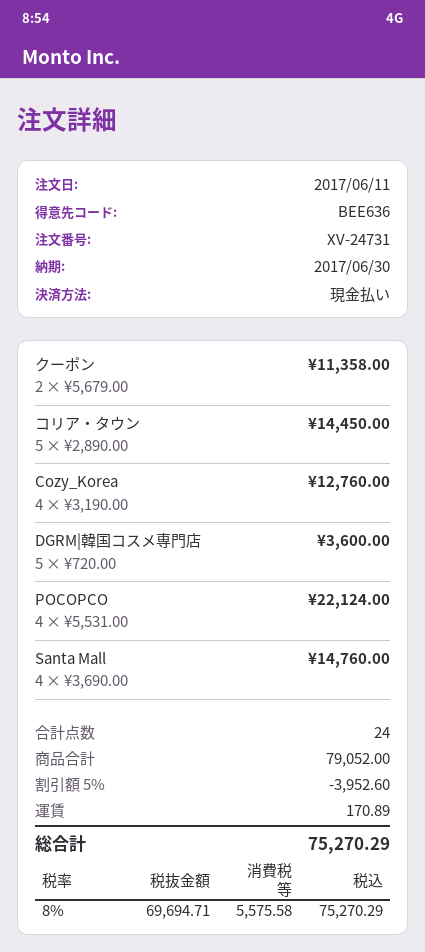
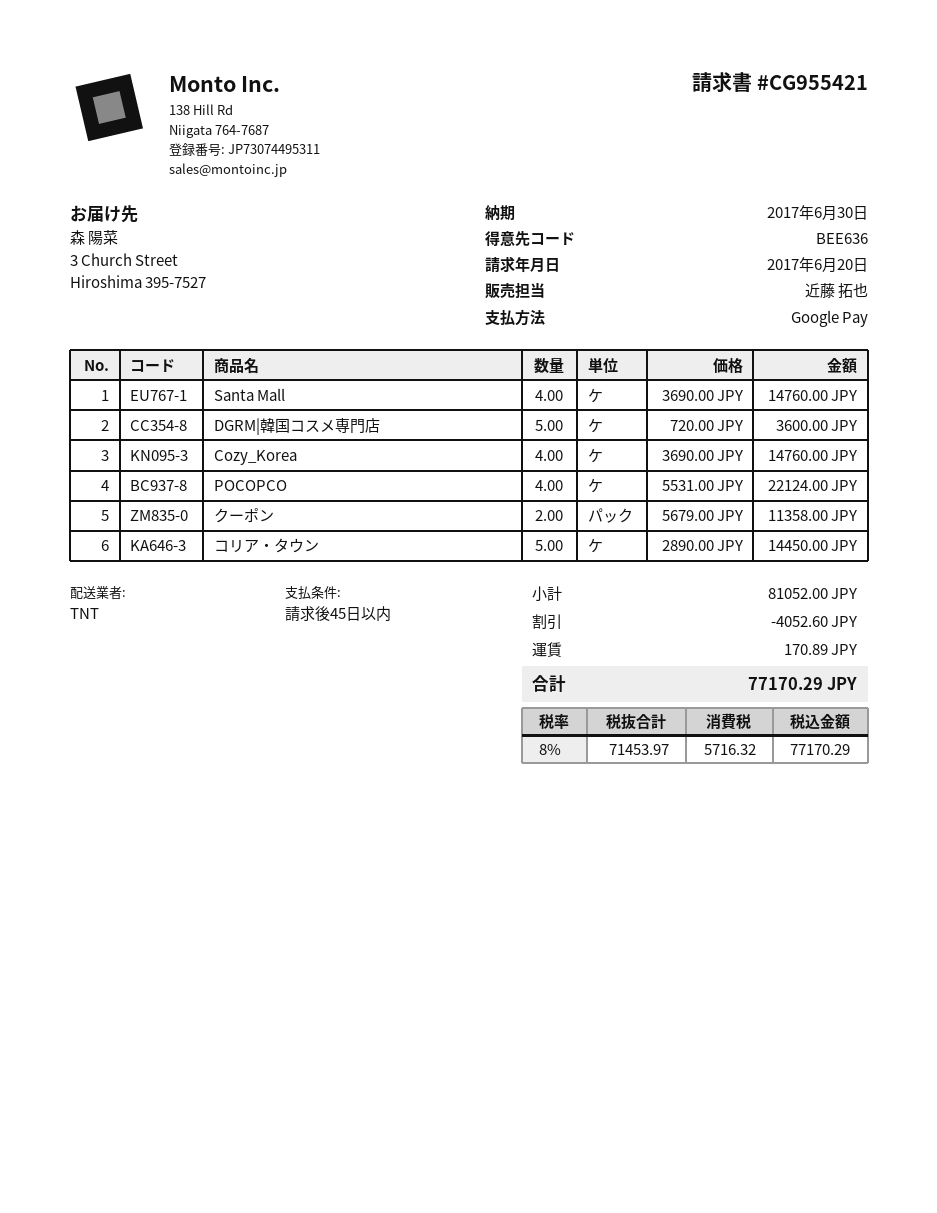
payment method: cash -> Google Pay
Cozy_Korea: 4 x 3190.00 = 12760.00 -> 4 x 3690.00 = 14760.00
subtotal: 79052.00 -> 81052.00
discount: 3952.60 -> 4052.60
net: 69694.71 -> 71453.97
tax: 8% = 5575.58 -> 8% = 5716.32
total: 75270.29 -> 77170.29

